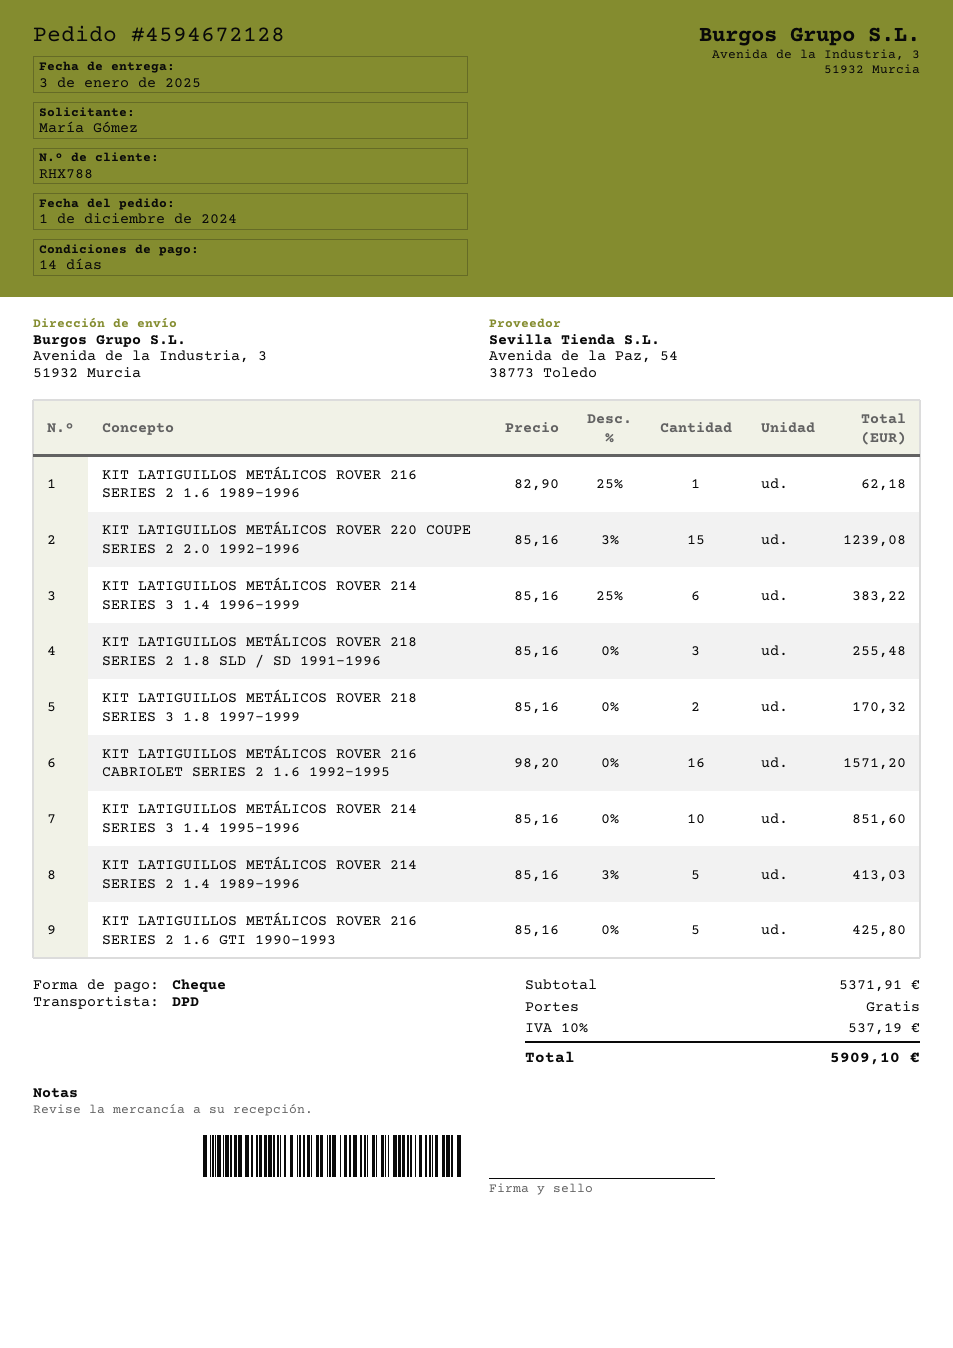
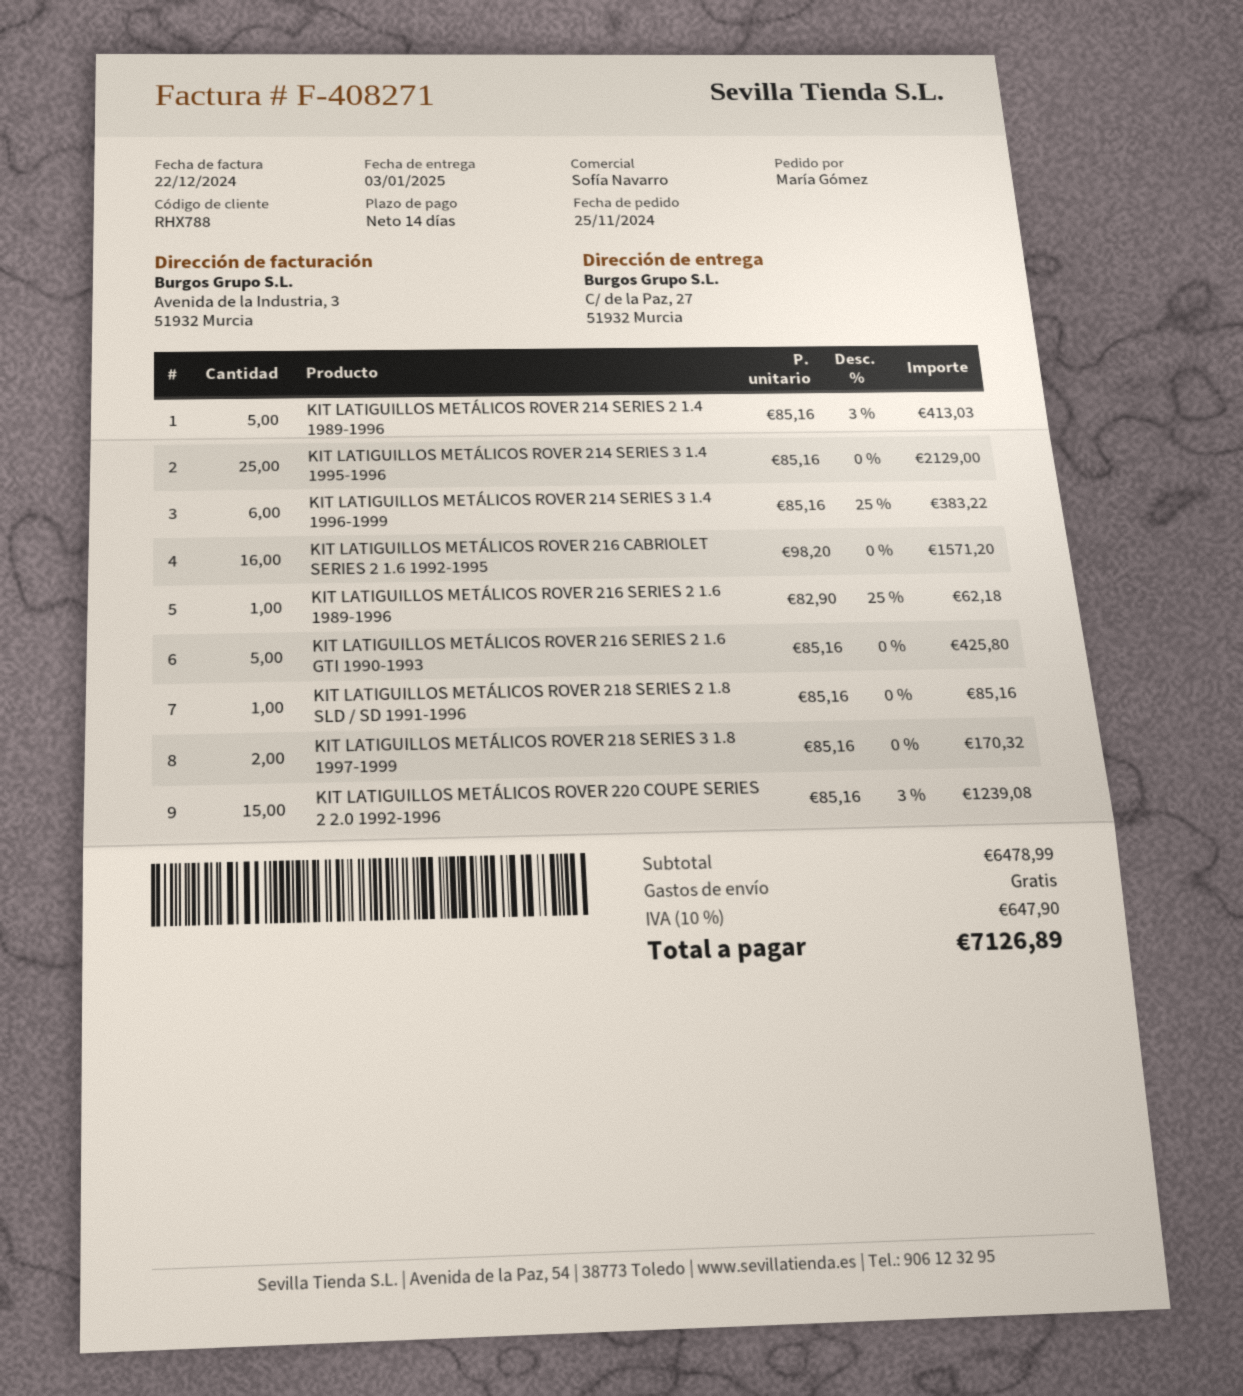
order date: 2024-12-01 -> 2024-11-25
ship to: Avenida de la Industria, 3, 51932 Murcia -> C/ de la Paz, 27, 51932 Murcia
KIT LATIGUILLOS METÁLICOS ROVER 218 SERIES 2 1.8 SLD / SD 1991-1996: 3 x 85.16 = 255.48 -> 1 x 85.16 = 85.16
KIT LATIGUILLOS METÁLICOS ROVER 214 SERIES 3 1.4 1995-1996: 10 x 85.16 = 851.60 -> 25 x 85.16 = 2129.00
subtotal: 5371.91 -> 6478.99
tax: 10% = 537.19 -> 10% = 647.90
total: 5909.10 -> 7126.89

